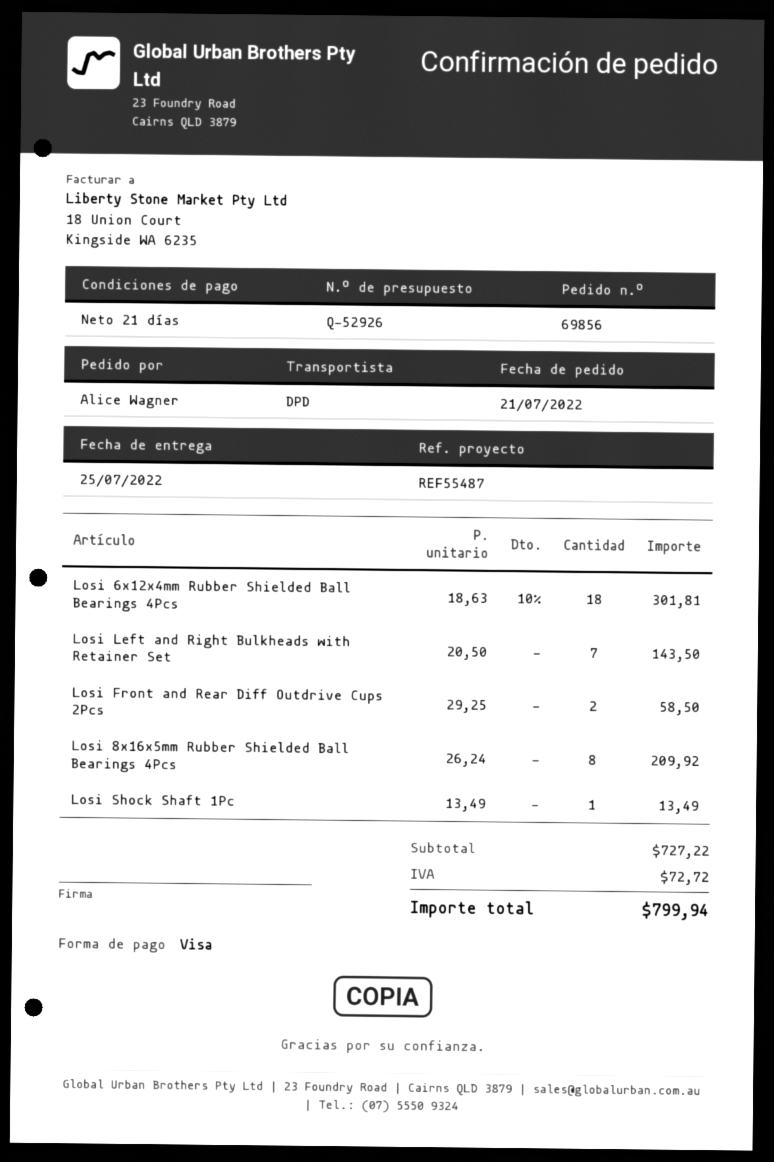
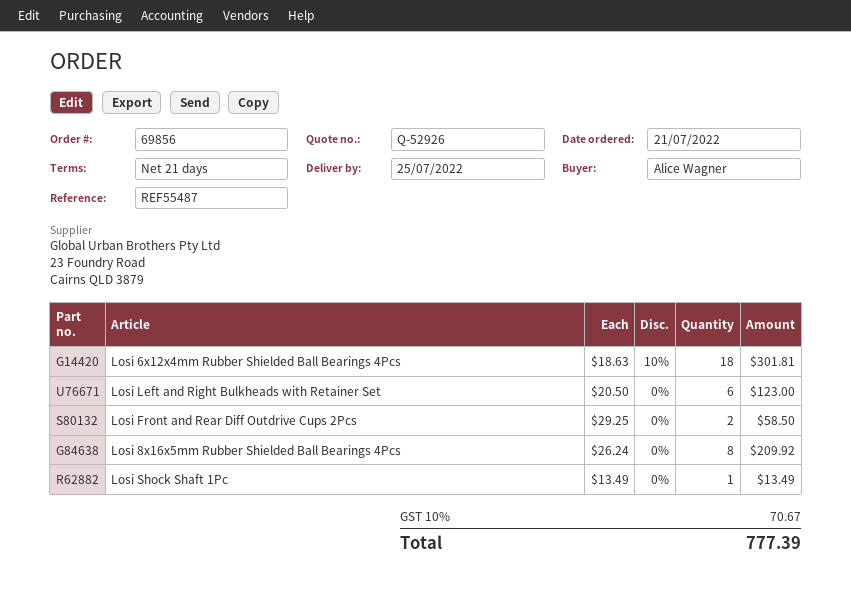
Losi Left and Right Bulkheads with Retainer Set: 7 x 20.50 = 143.50 -> 6 x 20.50 = 123.00
tax: 72.72 -> 70.67
total: 799.94 -> 777.39

